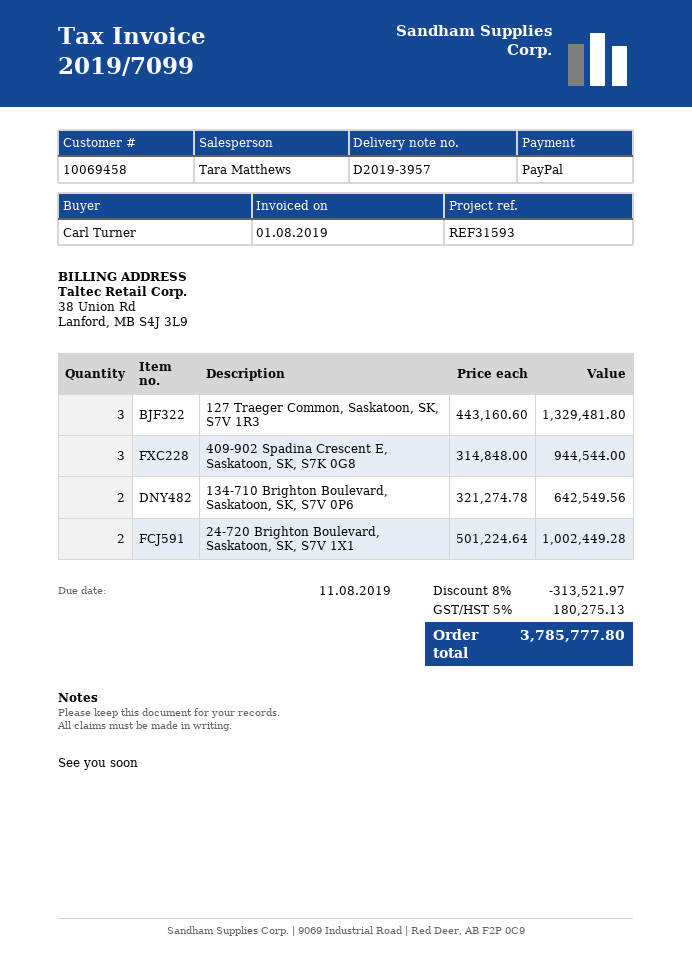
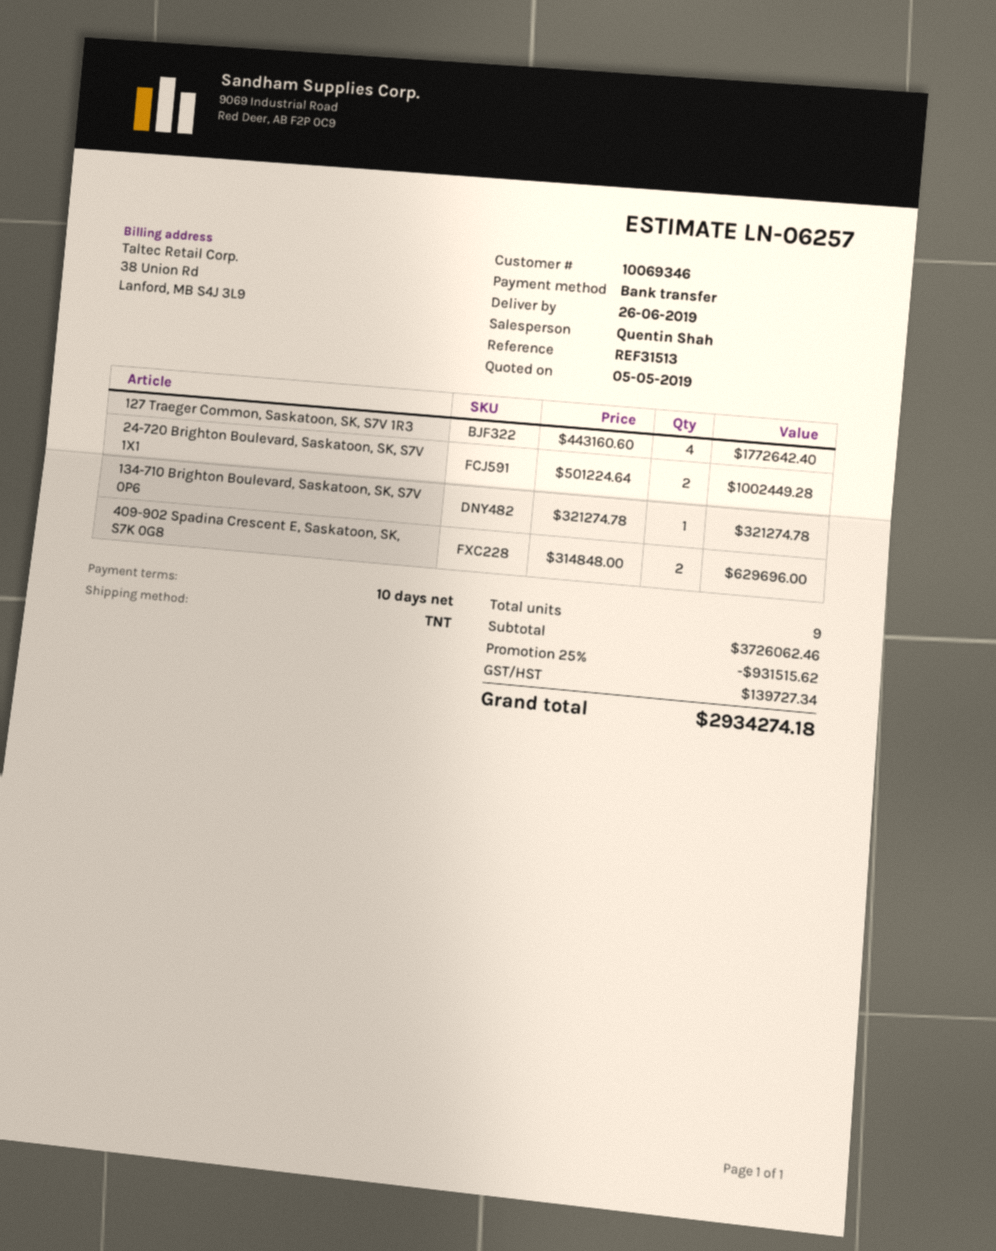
customer number: 10069458 -> 10069346
reference: REF31593 -> REF31513
sales rep: Tara Matthews -> Quentin Shah
payment method: PayPal -> bank transfer
127 Traeger Common, Saskatoon, SK, S7V 1R3: 3 x 443160.60 = 1329481.80 -> 4 x 443160.60 = 1772642.40
409-902 Spadina Crescent E, Saskatoon, SK, S7K 0G8: 3 x 314848.00 = 944544.00 -> 2 x 314848.00 = 629696.00
134-710 Brighton Boulevard, Saskatoon, SK, S7V 0P6: 2 x 321274.78 = 642549.56 -> 1 x 321274.78 = 321274.78
discount: 8% = 313521.97 -> 25% = 931515.62
tax: 180275.13 -> 139727.34
total: 3785777.80 -> 2934274.18

